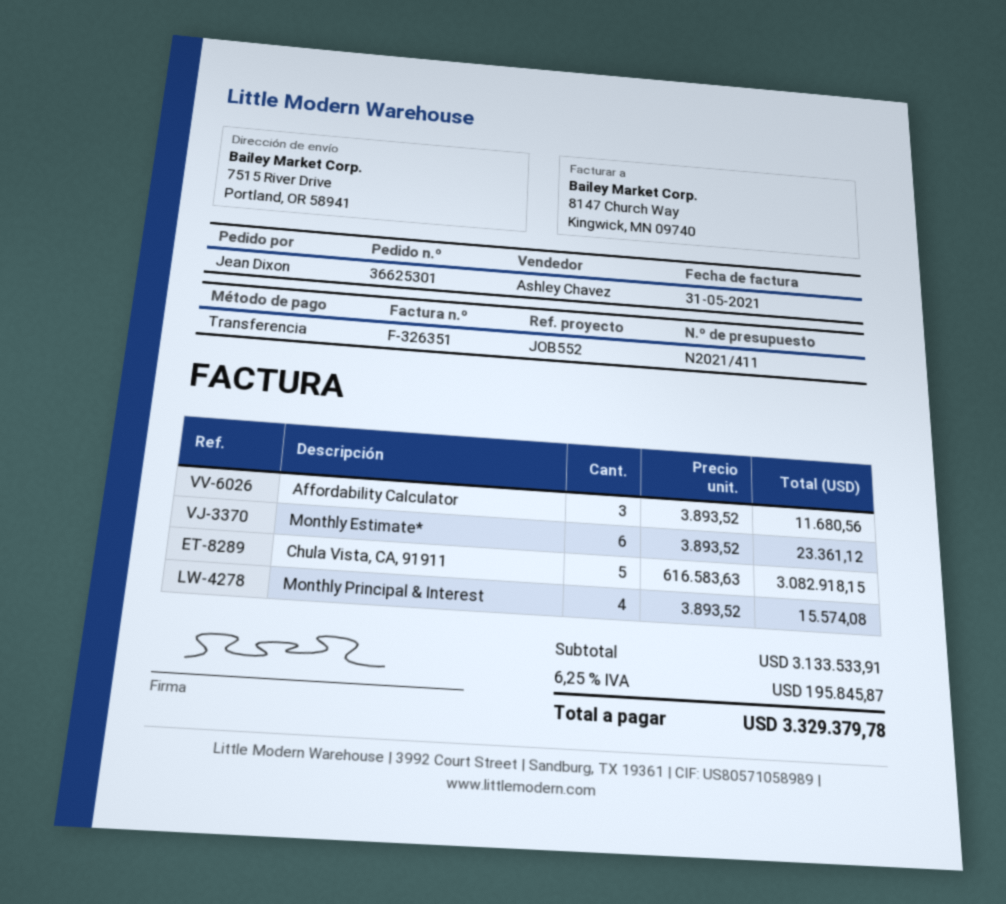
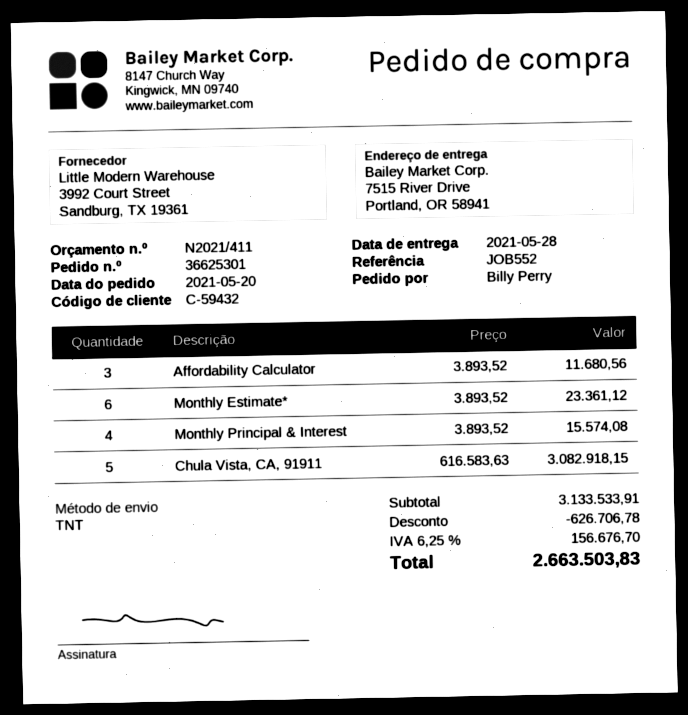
ordered by: Jean Dixon -> Billy Perry
discount: none -> 626706.78
tax: 6.25% = 195845.87 -> 6.25% = 156676.70
total: 3329379.78 -> 2663503.83

